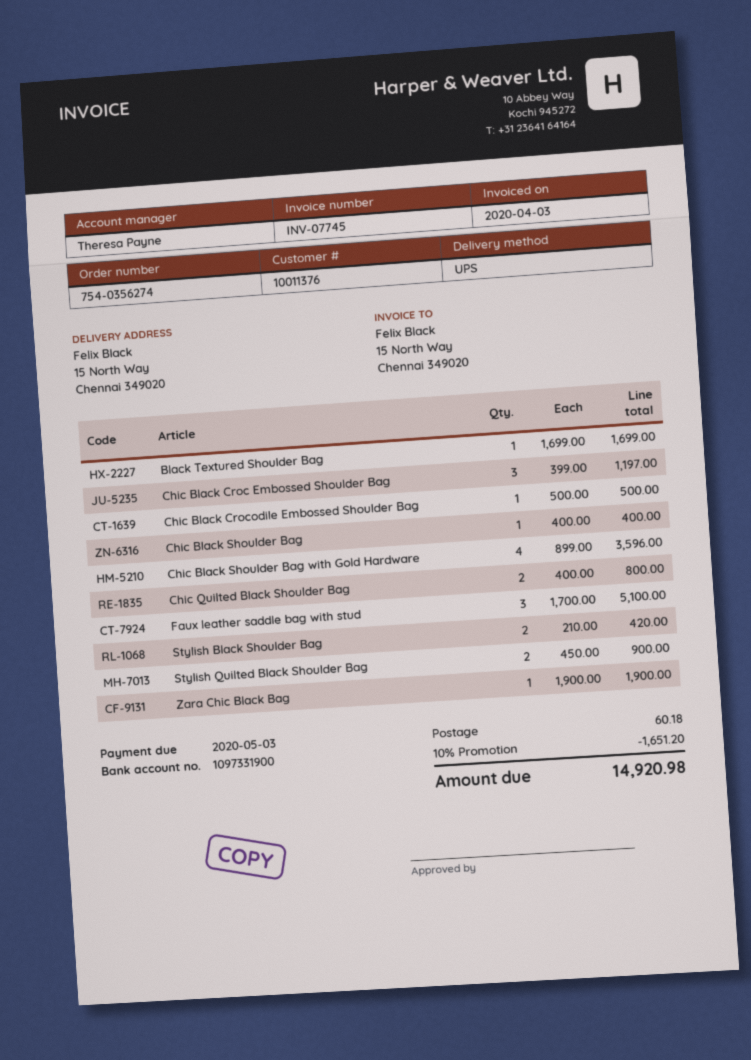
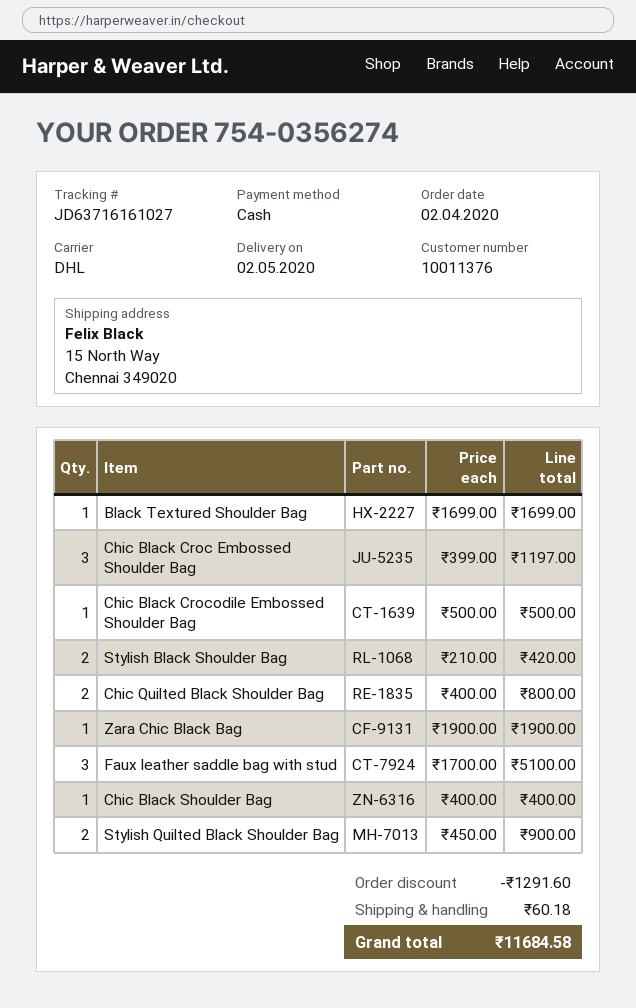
shipping method: UPS -> DHL
Chic Black Shoulder Bag with Gold Hardware: 4 x 899.00 = 3596.00 -> none
discount: 1651.20 -> 1291.60
total: 14920.98 -> 11684.58

